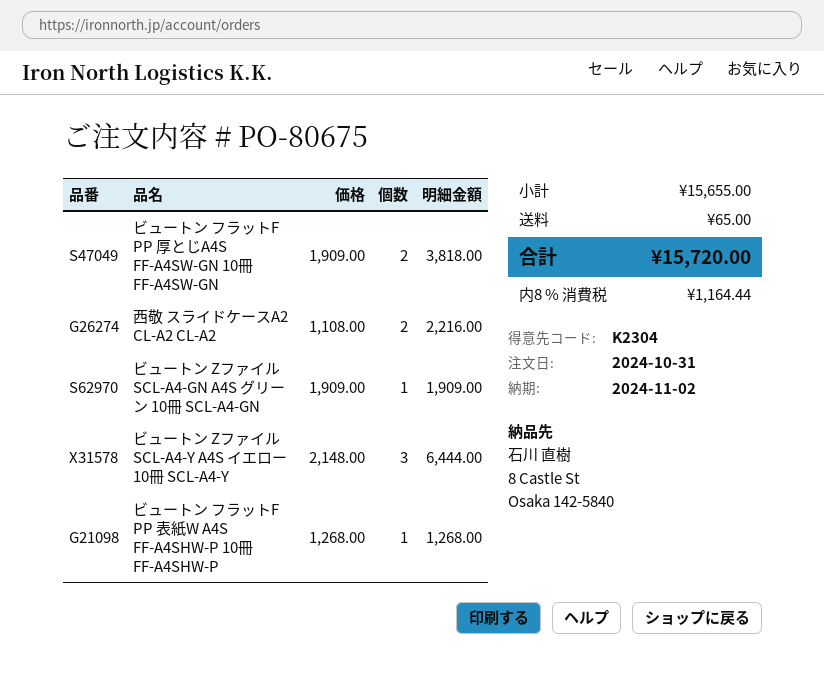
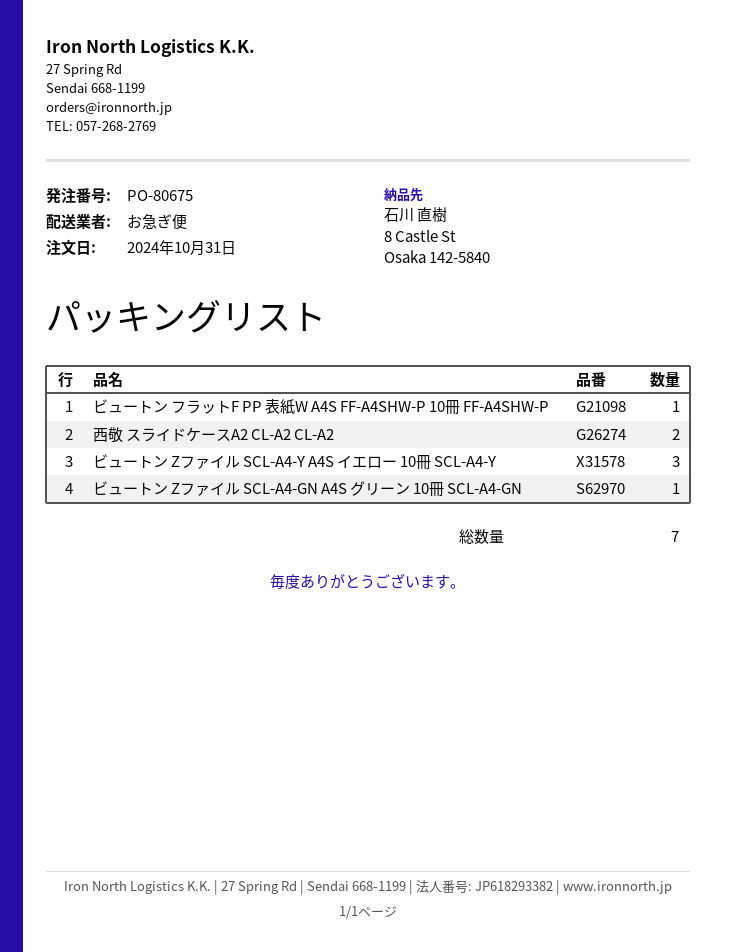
ビュートン フラットF PP 厚とじA4S FF-A4SW-GN 10冊 FF-A4SW-GN: 2 -> none

